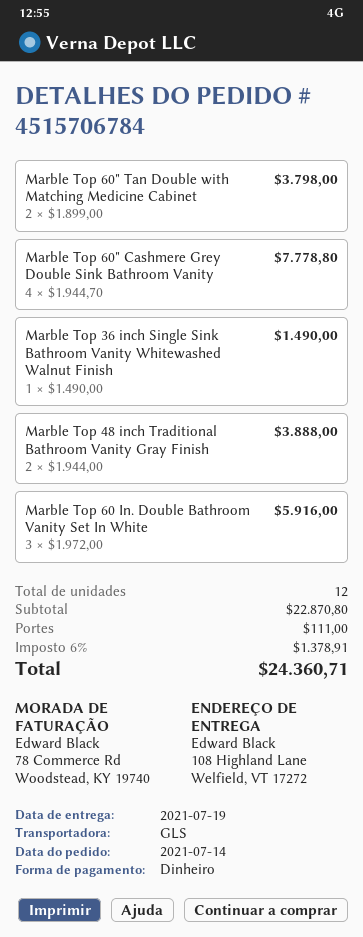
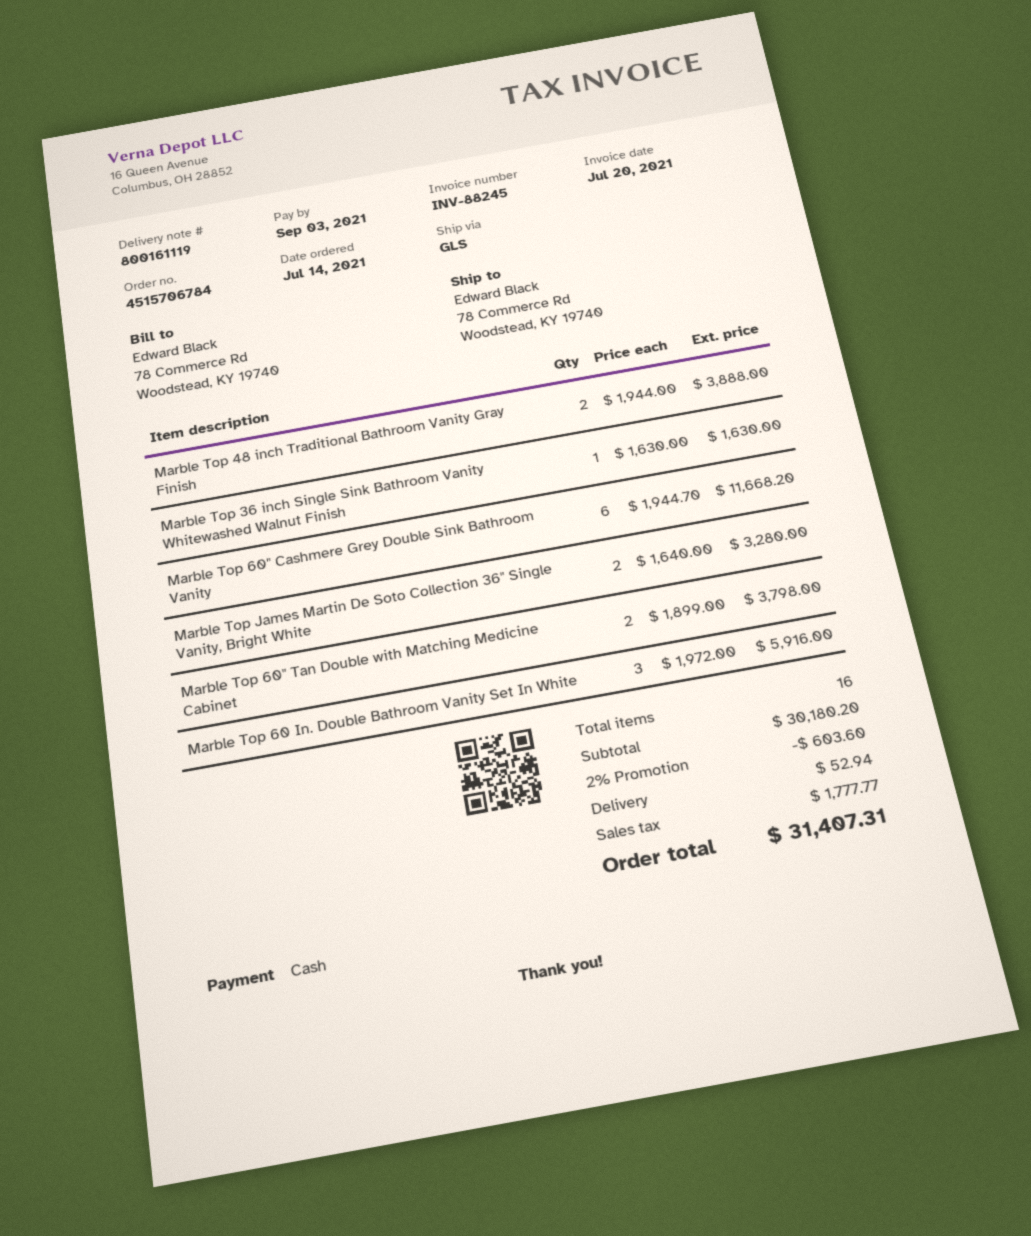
ship to: 108 Highland Lane, Welfield, VT 17272 -> 78 Commerce Rd, Woodstead, KY 19740
Marble Top 60" Cashmere Grey Double Sink Bathroom Vanity: 4 x 1944.70 = 7778.80 -> 6 x 1944.70 = 11668.20
Marble Top 36 inch Single Sink Bathroom Vanity Whitewashed Walnut Finish: 1 x 1490.00 = 1490.00 -> 1 x 1630.00 = 1630.00
Marble Top James Martin De Soto Collection 36" Single Vanity, Bright White: none -> 2 x 1640.00 = 3280.00
total quantity: 12 -> 16
subtotal: 22870.80 -> 30180.20
discount: none -> 2% = 603.60
shipping: 111.00 -> 52.94
tax: 1378.91 -> 1777.77
total: 24360.71 -> 31407.31

